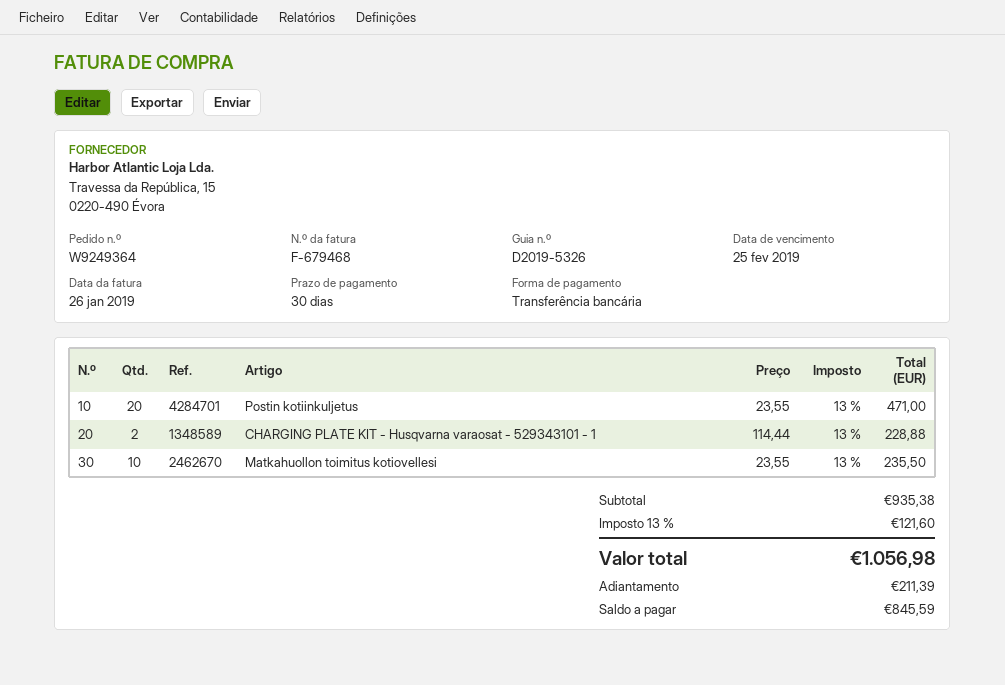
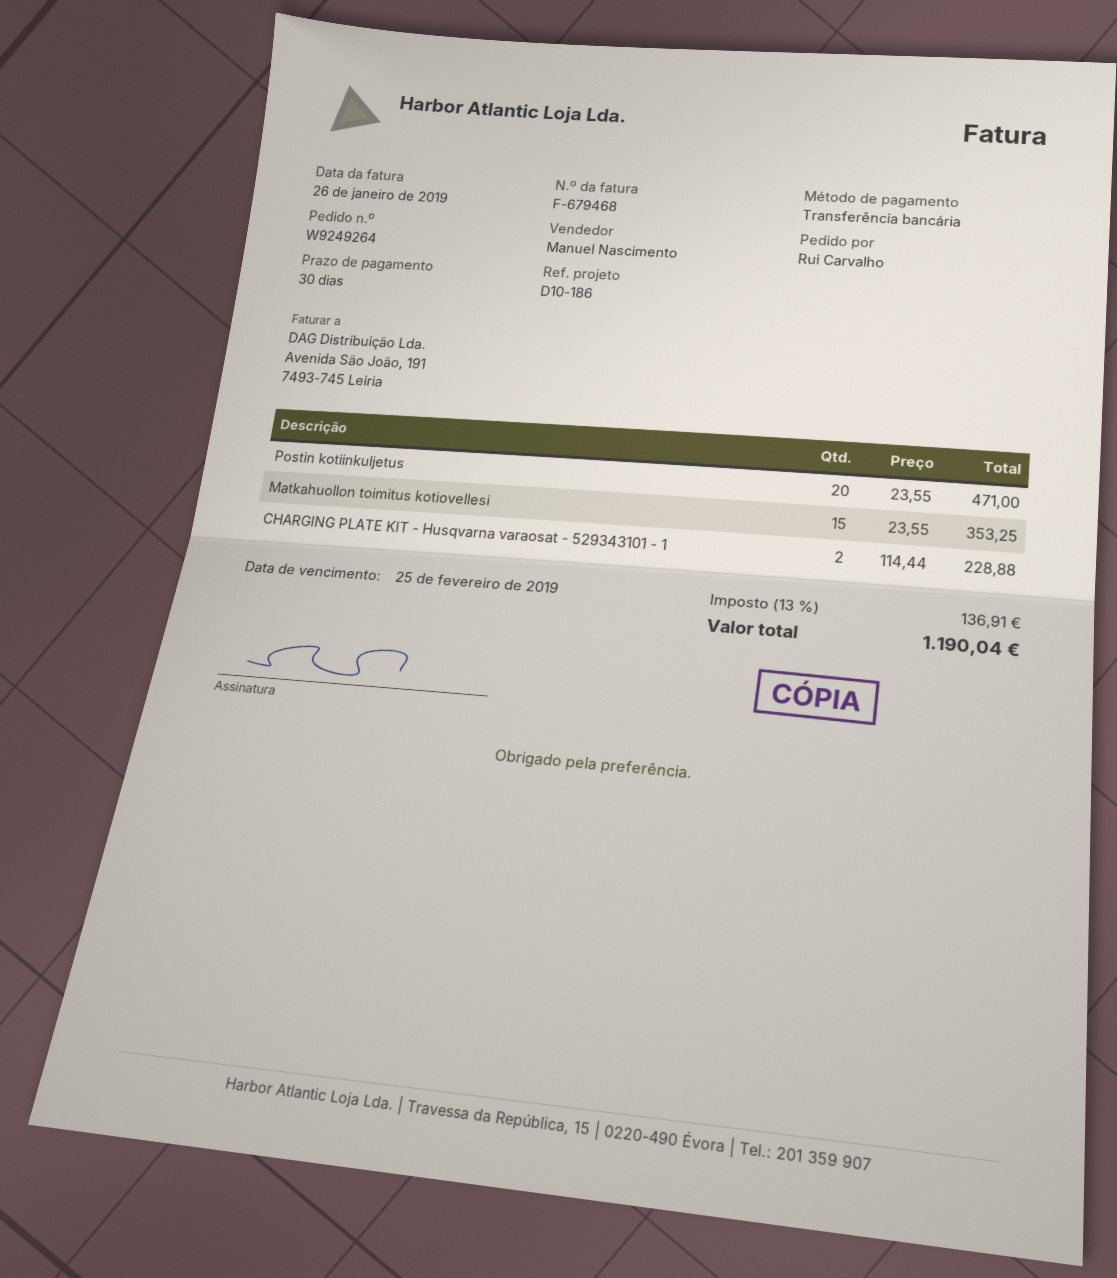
order number: W9249364 -> W9249264
Matkahuollon toimitus kotiovellesi: 10 x 23.55 = 235.50 -> 15 x 23.55 = 353.25
tax: 13% = 121.60 -> 13% = 136.91
total: 1056.98 -> 1190.04

